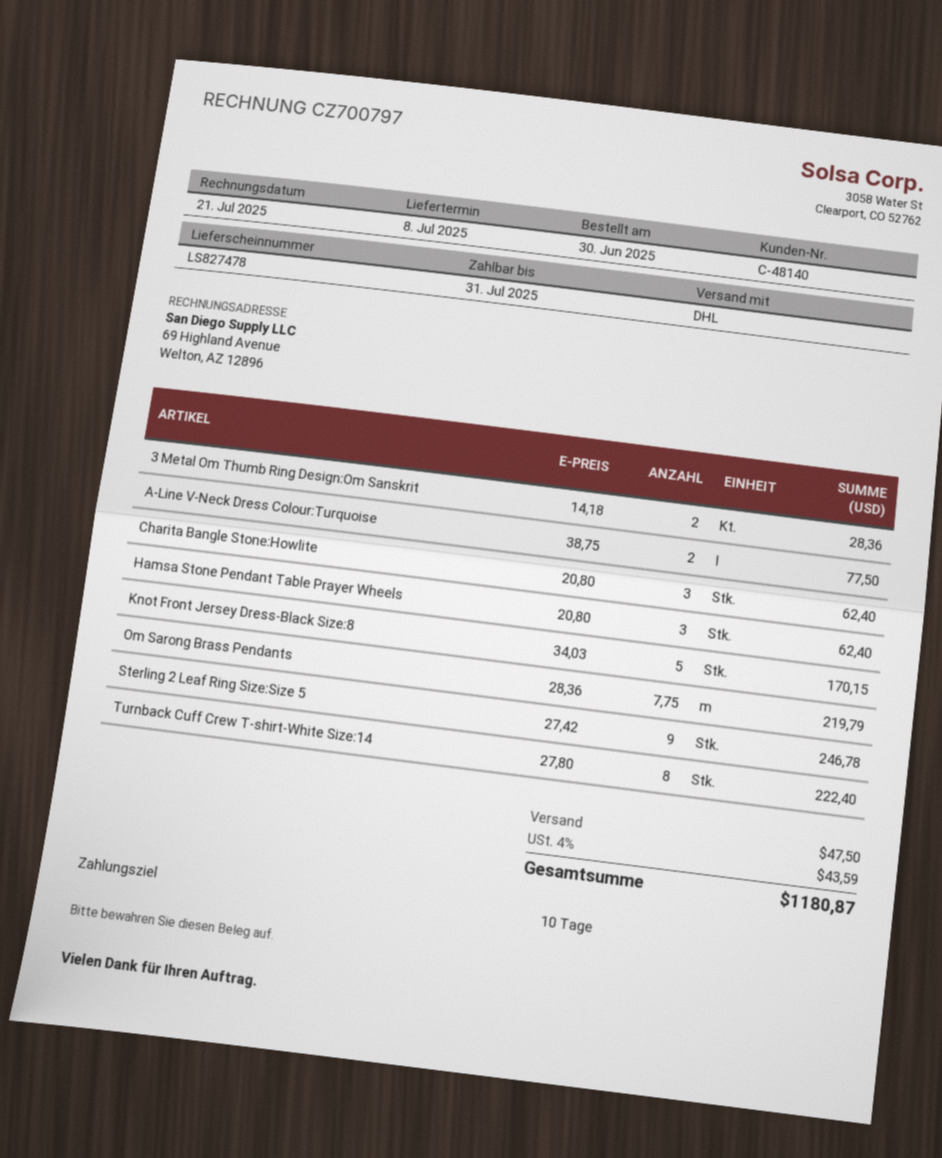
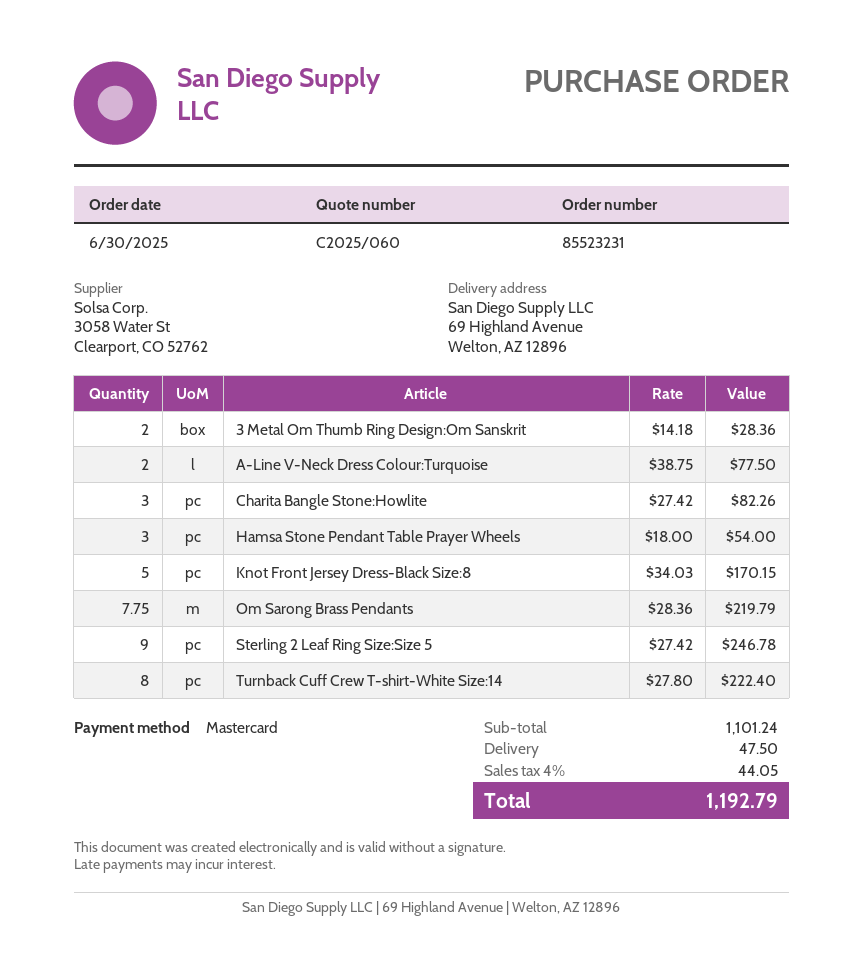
Charita Bangle Stone:Howlite: 3 x 20.80 = 62.40 -> 3 x 27.42 = 82.26
Hamsa Stone Pendant Table Prayer Wheels: 3 x 20.80 = 62.40 -> 3 x 18.00 = 54.00
tax: 4% = 43.59 -> 4% = 44.05
total: 1180.87 -> 1192.79

